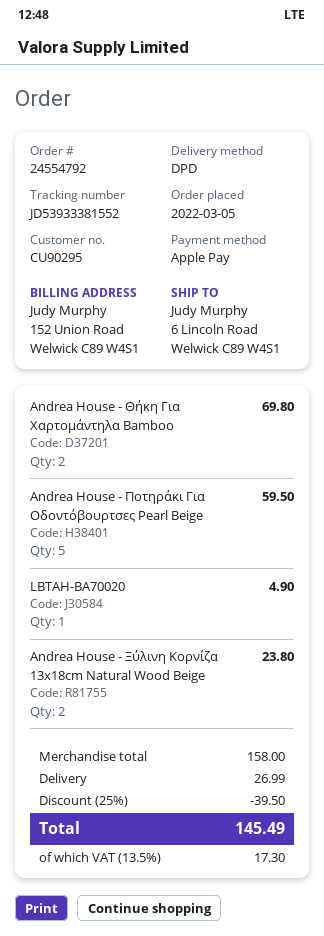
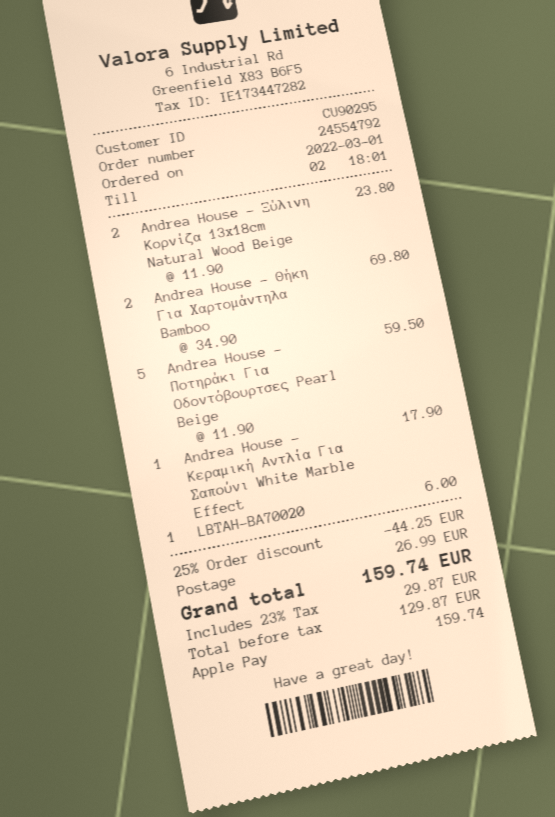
order date: 2022-03-05 -> 2022-03-01
LBTAH-BA70020: 1 for 4.90 -> 1 for 6.00
Andrea House - Κεραμική Αντλία Για Σαπούνι White Marble Effect: none -> 1 for 17.90
discount: 25% = 39.50 -> 25% = 44.25
tax: 13.5% = 17.30 -> 23% = 29.87
total: 145.49 -> 159.74

